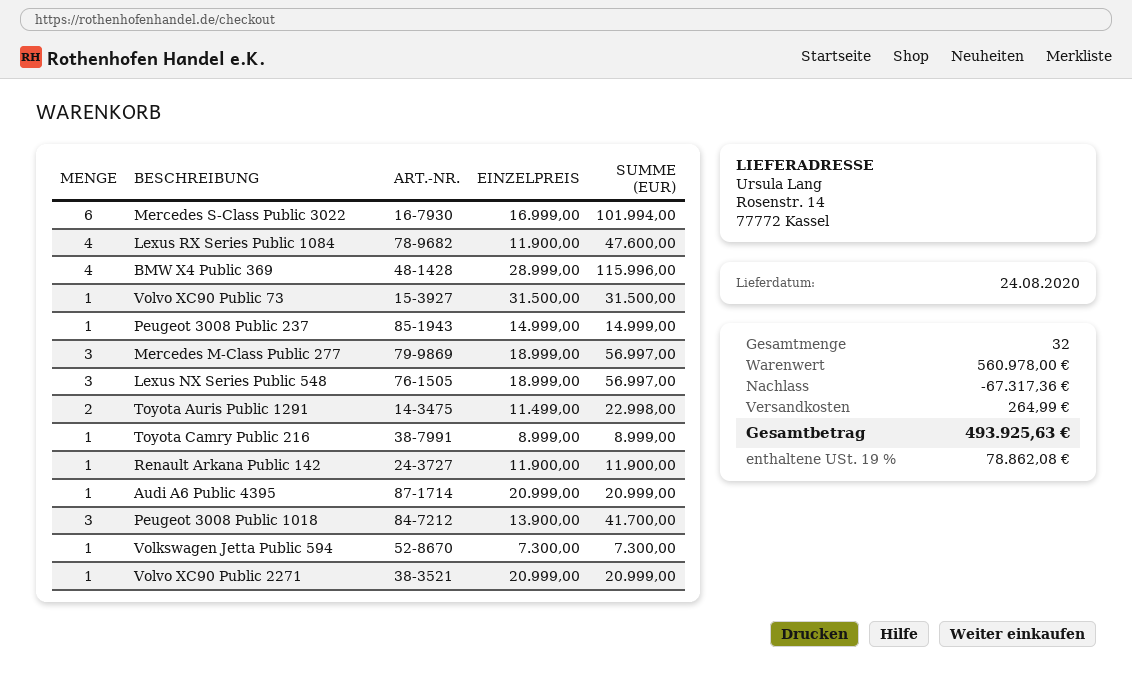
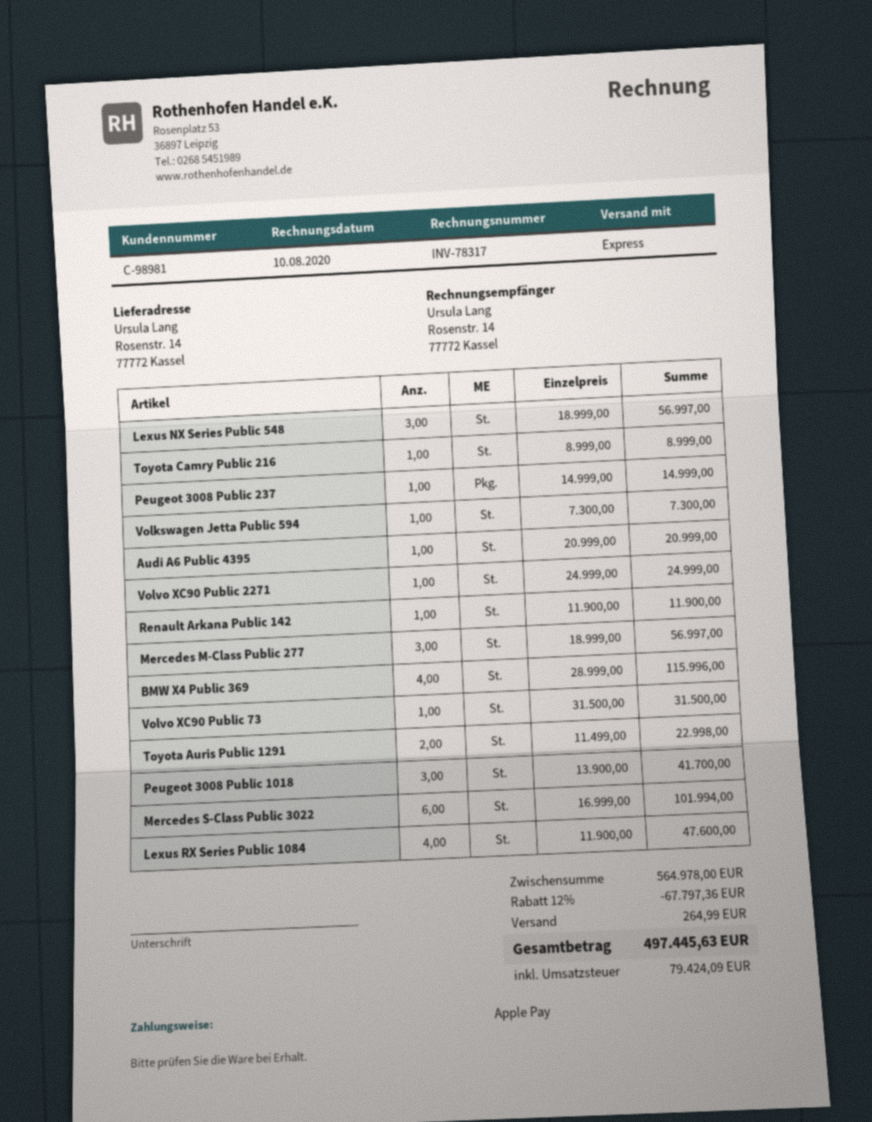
Volvo XC90 Public 2271: 1 x 20999.00 = 20999.00 -> 1 x 24999.00 = 24999.00
subtotal: 560978.00 -> 564978.00
discount: 67317.36 -> 67797.36
tax: 78862.08 -> 79424.09
total: 493925.63 -> 497445.63

